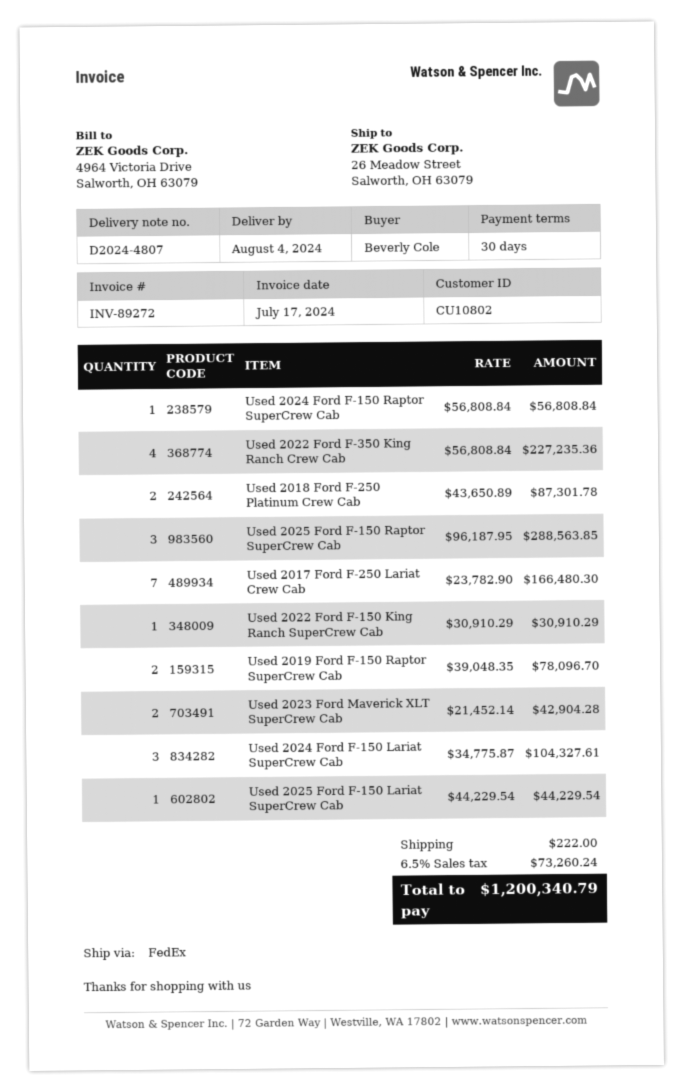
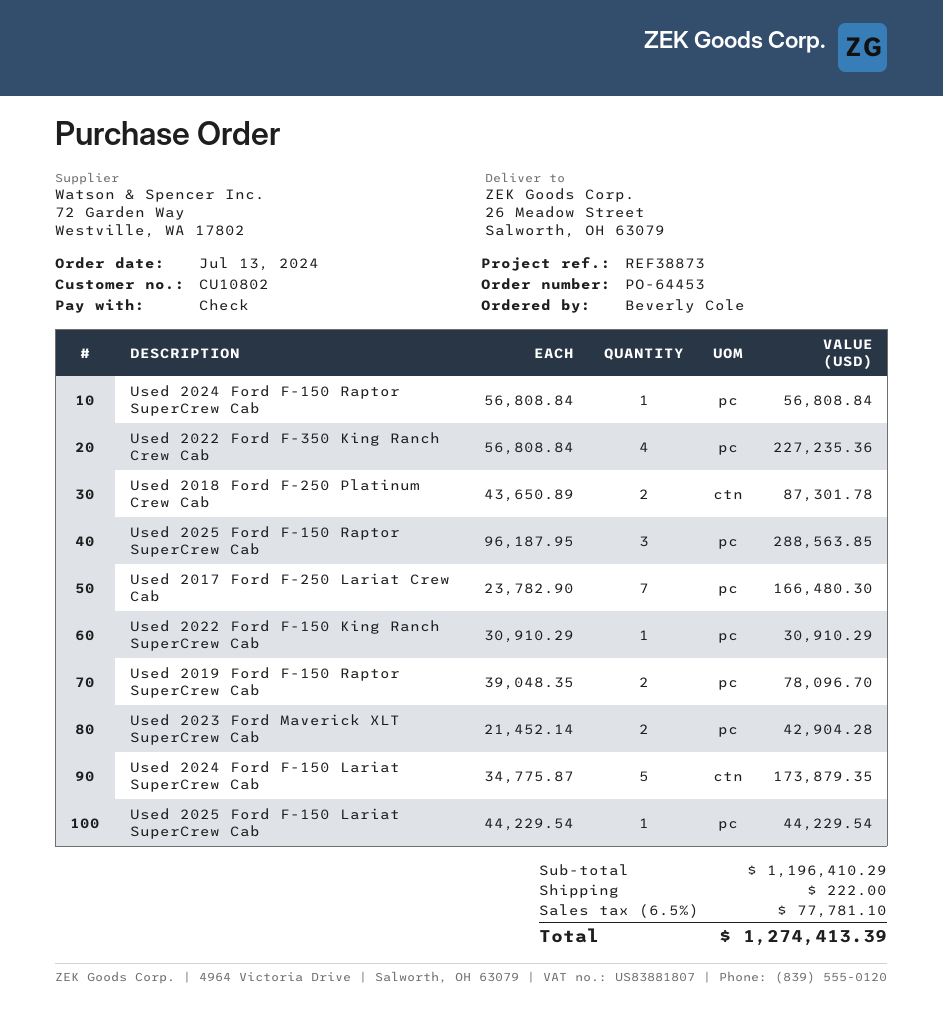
Used 2024 Ford F-150 Lariat SuperCrew Cab: 3 x 34775.87 = 104327.61 -> 5 x 34775.87 = 173879.35
tax: 6.5% = 73260.24 -> 6.5% = 77781.10
total: 1200340.79 -> 1274413.39

